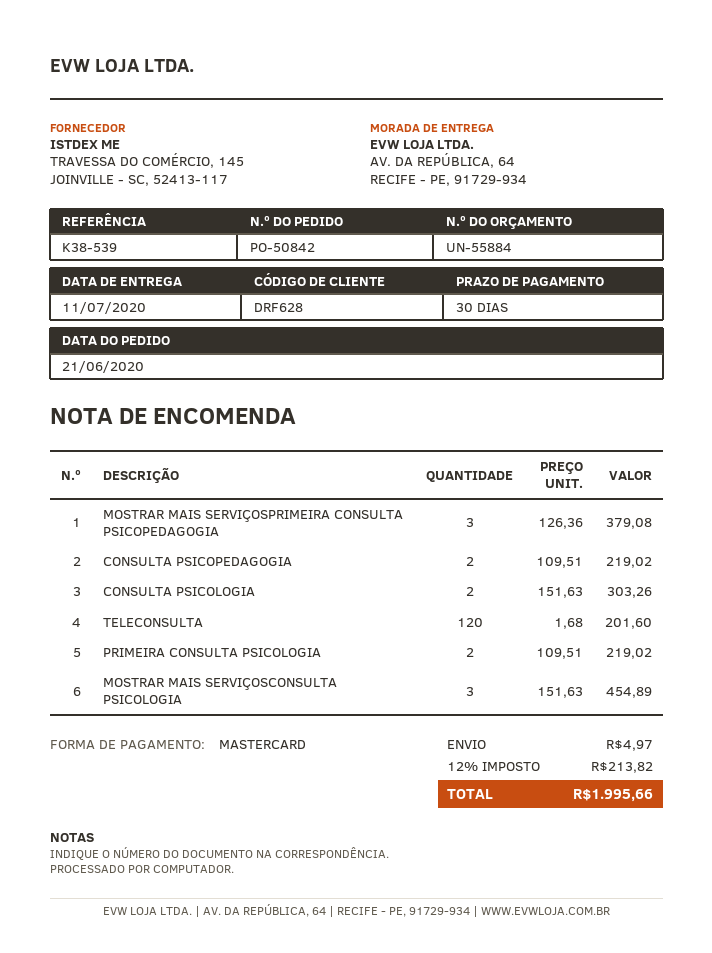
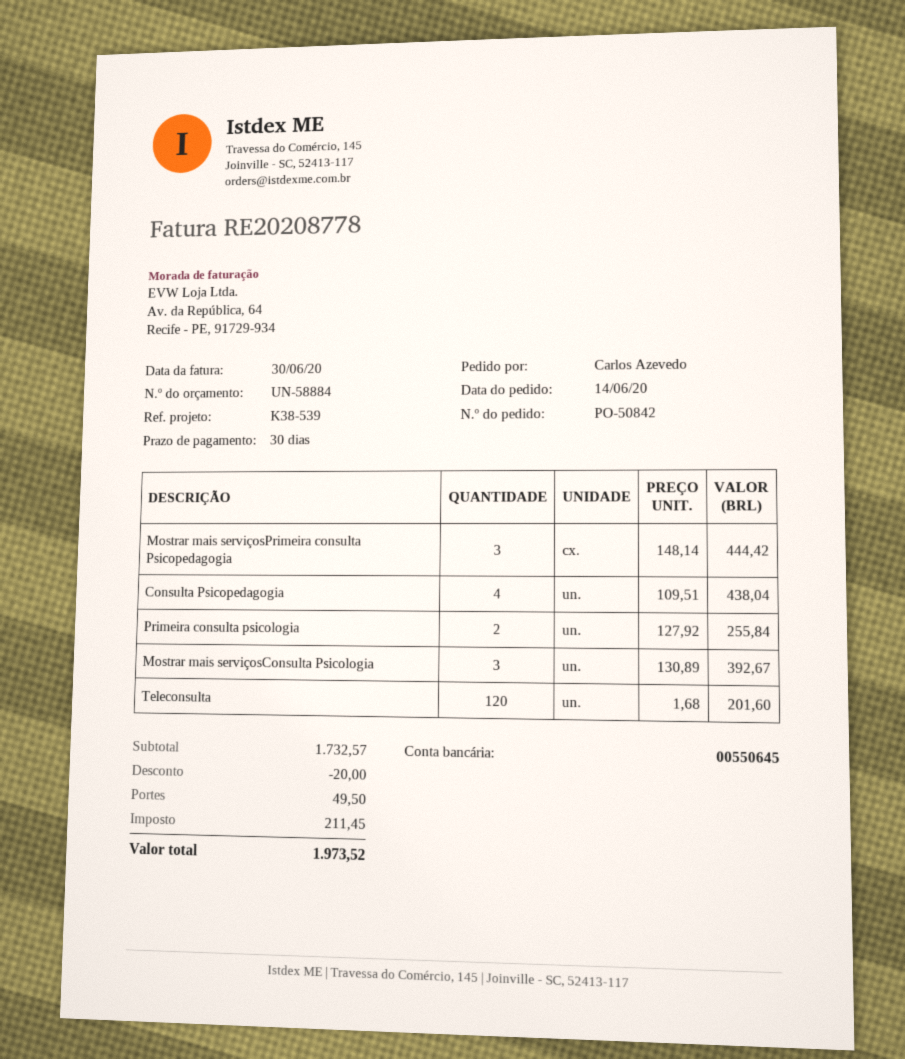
quote number: UN-55884 -> UN-58884
order date: 2020-06-21 -> 2020-06-14
MOSTRAR MAIS SERVIÇOSPRIMEIRA CONSULTA PSICOPEDAGOGIA: 3 x 126.36 = 379.08 -> 3 x 148.14 = 444.42
CONSULTA PSICOPEDAGOGIA: 2 x 109.51 = 219.02 -> 4 x 109.51 = 438.04
CONSULTA PSICOLOGIA: 2 x 151.63 = 303.26 -> none
PRIMEIRA CONSULTA PSICOLOGIA: 2 x 109.51 = 219.02 -> 2 x 127.92 = 255.84
MOSTRAR MAIS SERVIÇOSCONSULTA PSICOLOGIA: 3 x 151.63 = 454.89 -> 3 x 130.89 = 392.67
discount: none -> 20.00
shipping: 4.97 -> 49.50
tax: 213.82 -> 211.45
total: 1995.66 -> 1973.52

